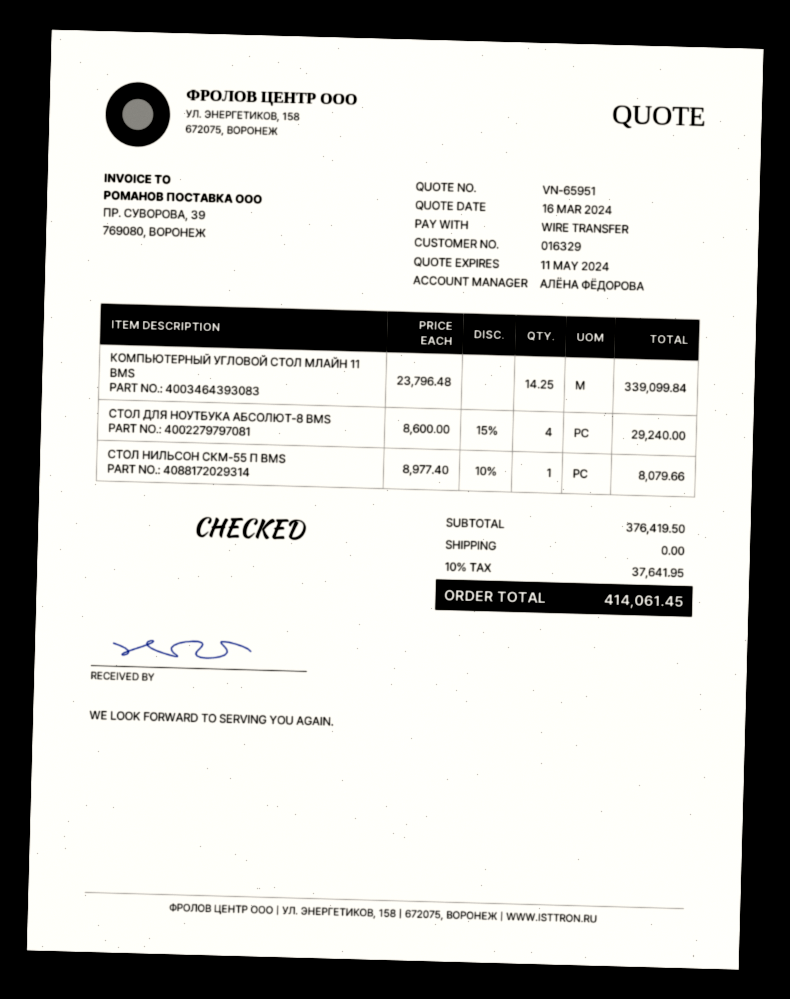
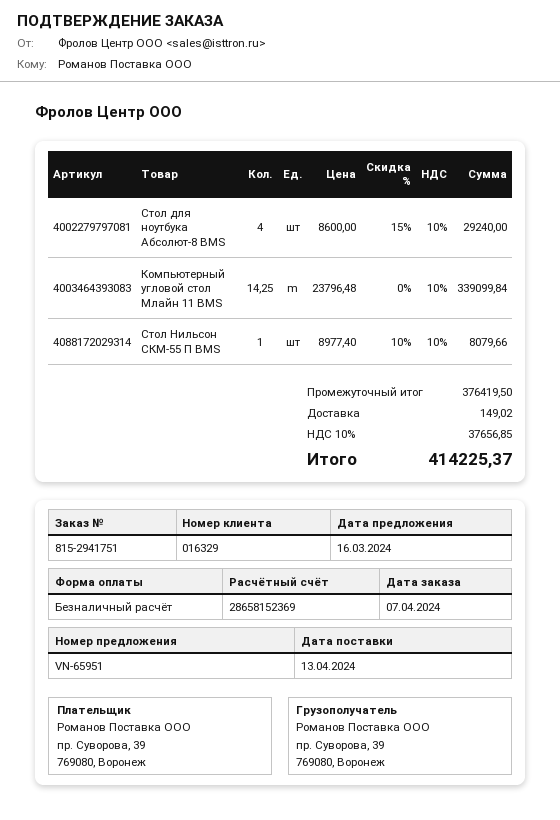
shipping: 0.00 -> 149.02
tax: 10% = 37641.95 -> 10% = 37656.85
total: 414061.45 -> 414225.37

